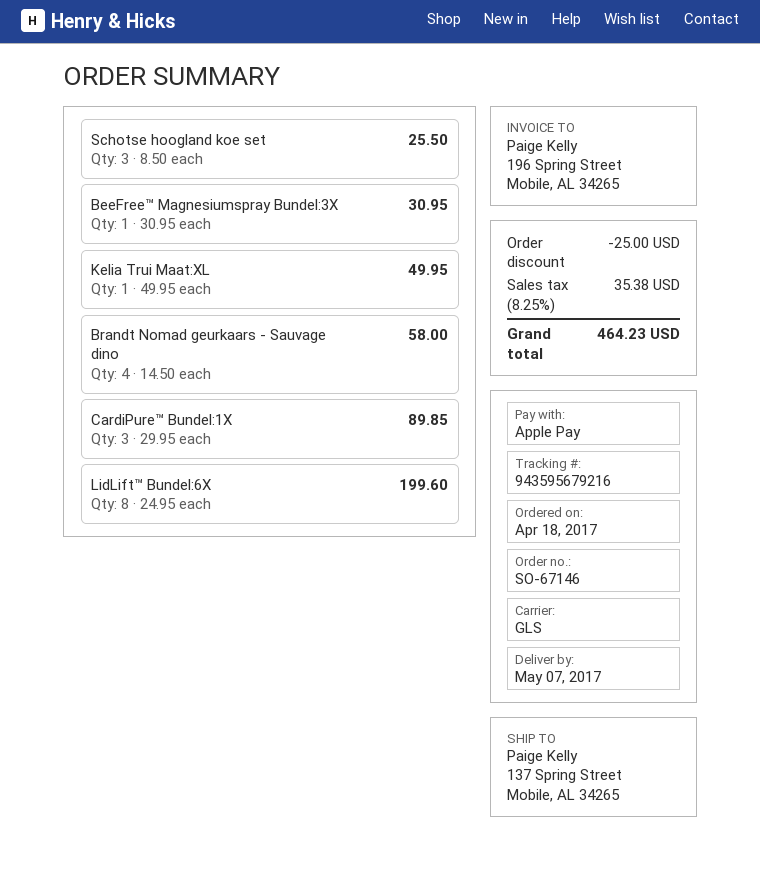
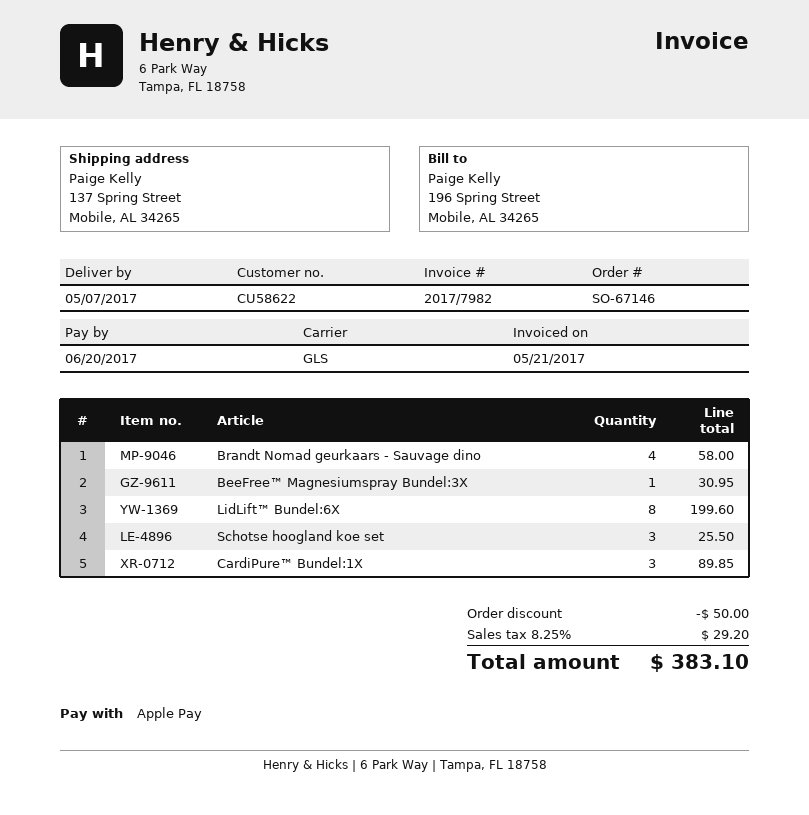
Kelia Trui Maat:XL: 1 for 49.95 -> none
discount: 25.00 -> 50.00
tax: 8.25% = 35.38 -> 8.25% = 29.20
total: 464.23 -> 383.10

